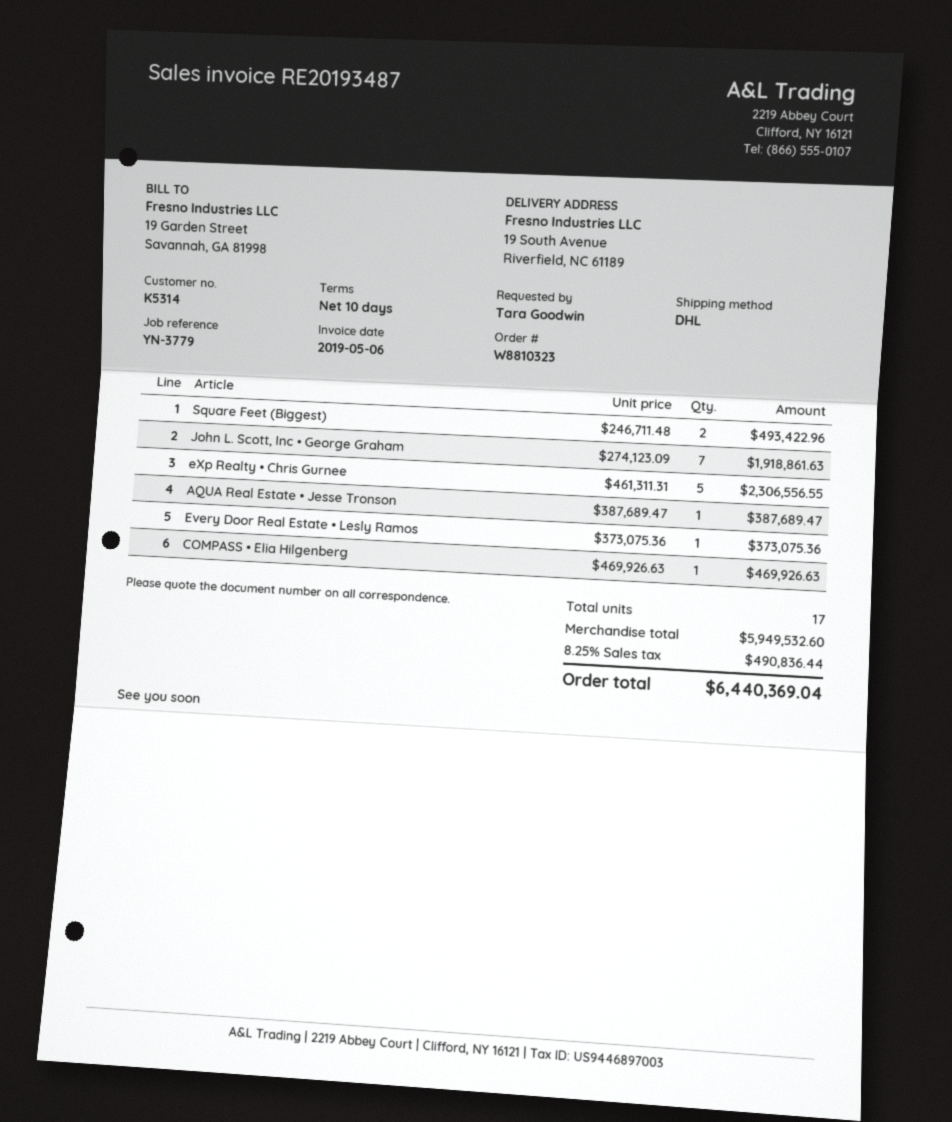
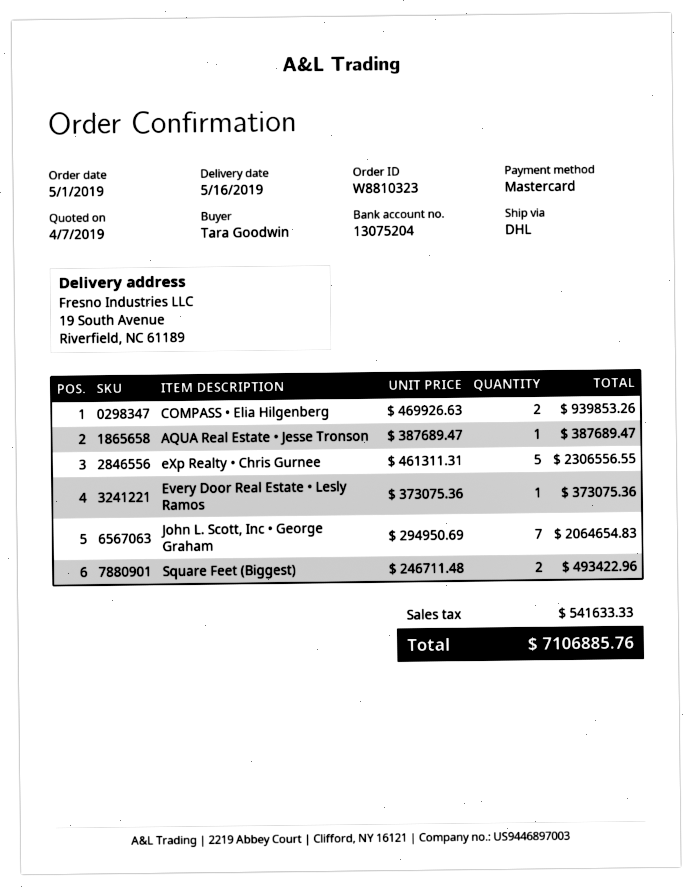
John L. Scott, Inc • George Graham: 7 x 274123.09 = 1918861.63 -> 7 x 294950.69 = 2064654.83
COMPASS • Elia Hilgenberg: 1 x 469926.63 = 469926.63 -> 2 x 469926.63 = 939853.26
tax: 490836.44 -> 541633.33
total: 6440369.04 -> 7106885.76

